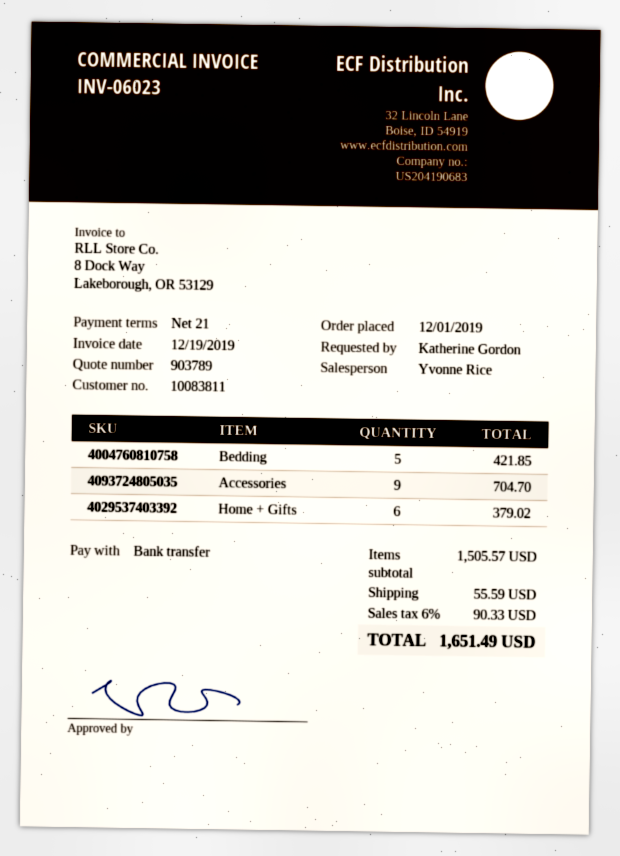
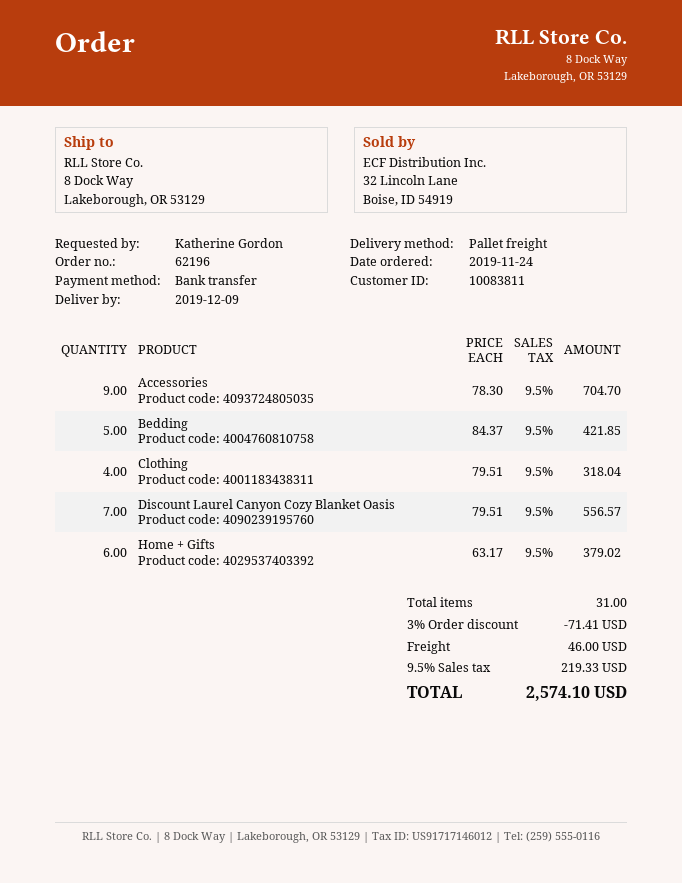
order date: 2019-12-01 -> 2019-11-24
Clothing: none -> 4 for 318.04
Discount Laurel Canyon Cozy Blanket Oasis: none -> 7 for 556.57
discount: none -> 3% = 71.41
shipping: 55.59 -> 46.00
tax: 6% = 90.33 -> 9.5% = 219.33
total: 1651.49 -> 2574.10

